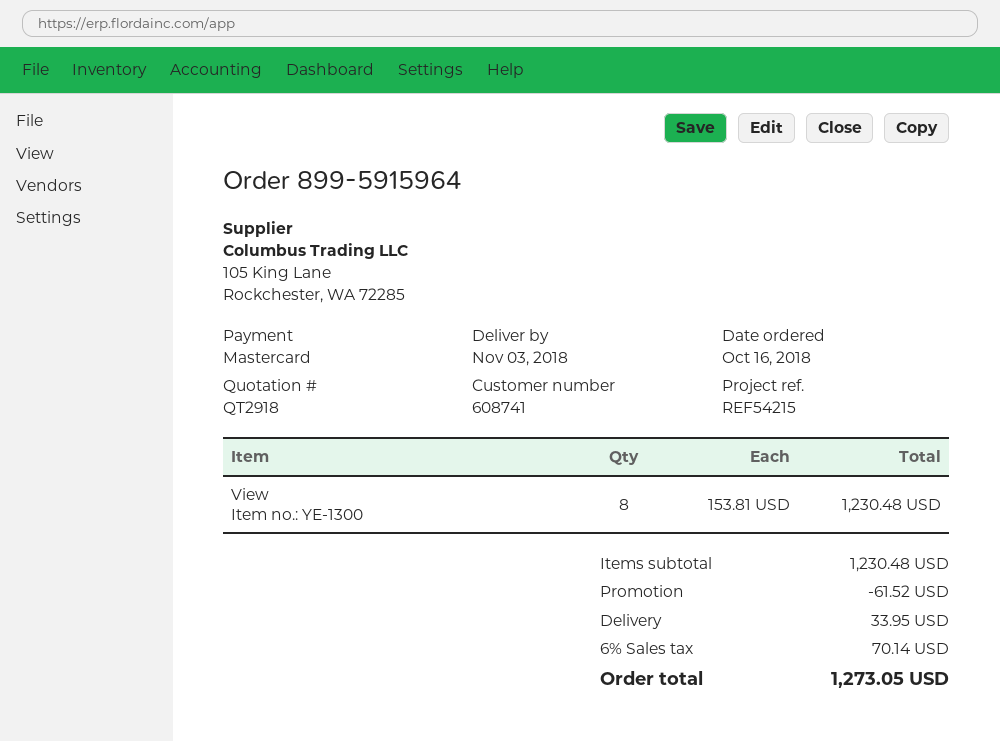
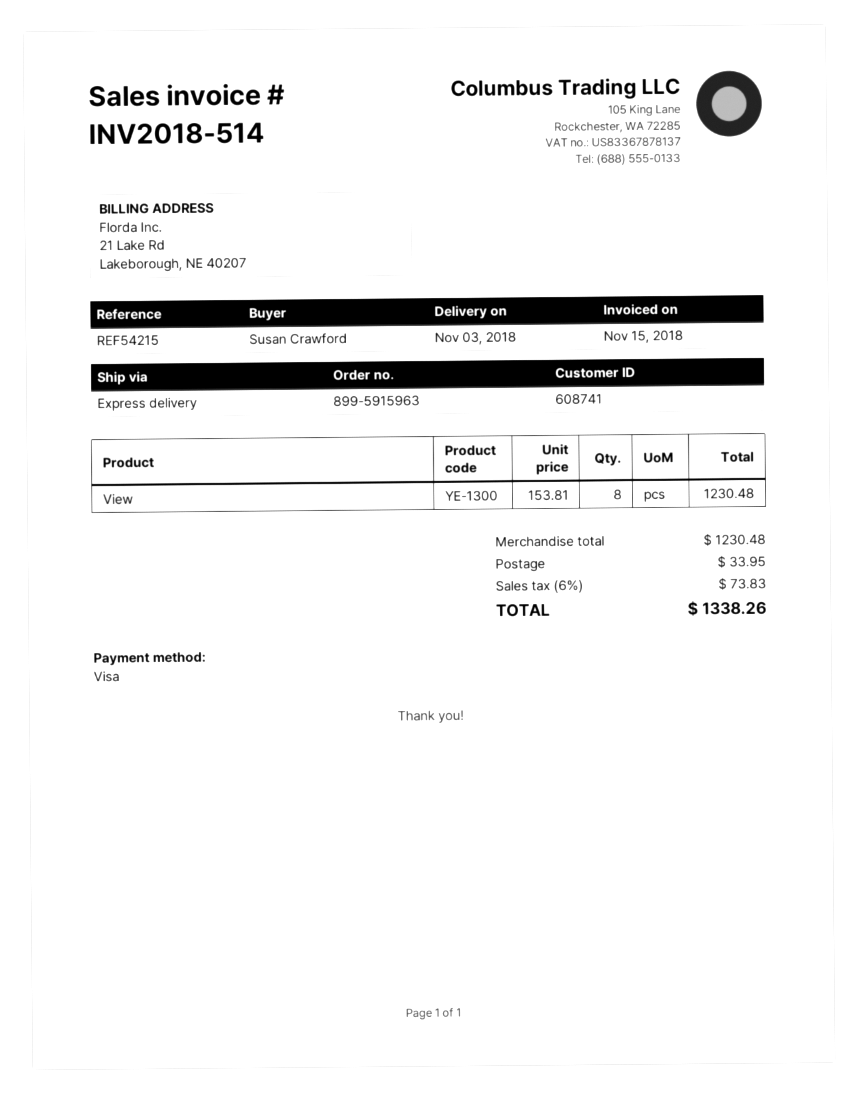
order number: 899-5915964 -> 899-5915963
payment method: Mastercard -> Visa
discount: 61.52 -> none
tax: 6% = 70.14 -> 6% = 73.83
total: 1273.05 -> 1338.26

